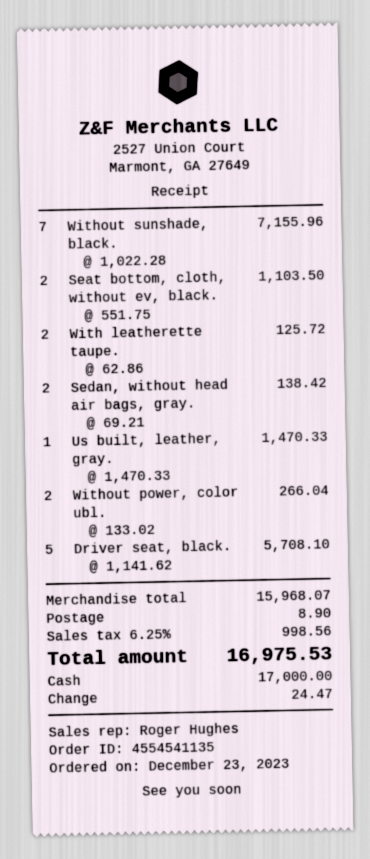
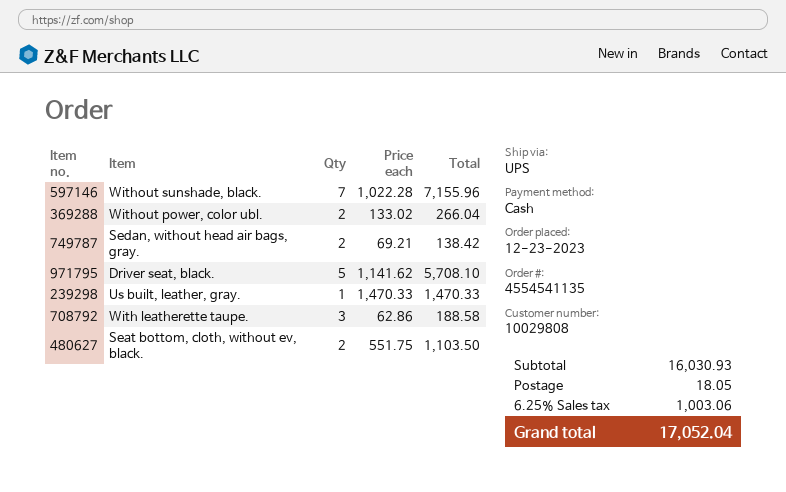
With leatherette taupe.: 2 x 62.86 = 125.72 -> 3 x 62.86 = 188.58
subtotal: 15968.07 -> 16030.93
shipping: 8.90 -> 18.05
tax: 6.25% = 998.56 -> 6.25% = 1003.06
total: 16975.53 -> 17052.04

